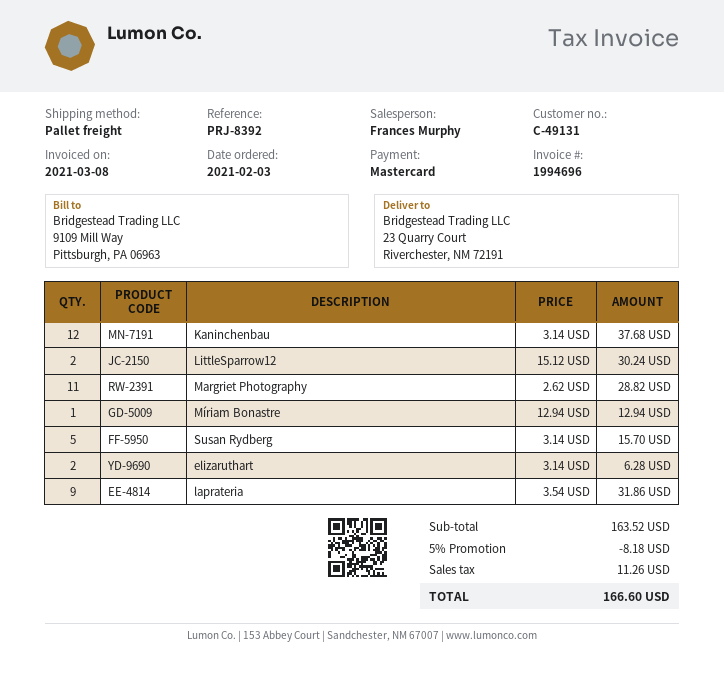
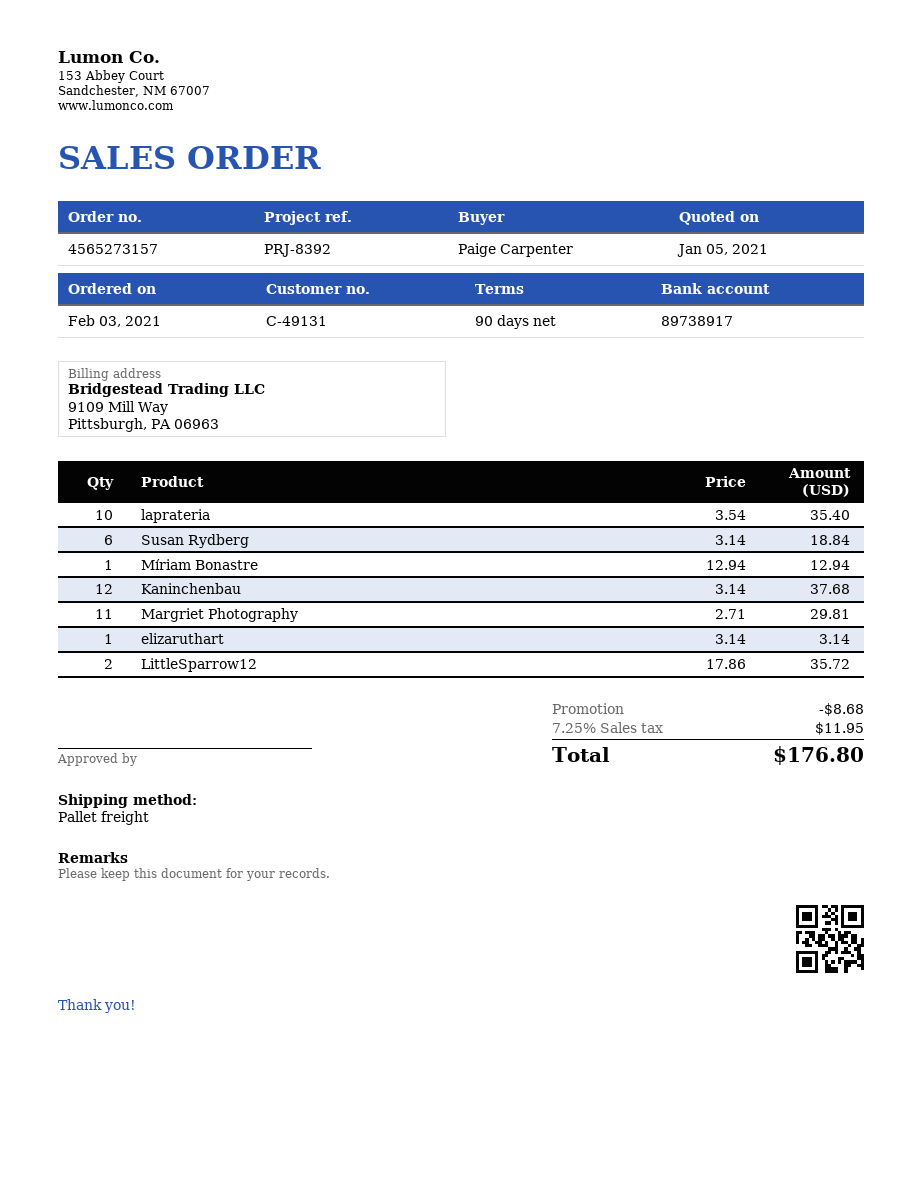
LittleSparrow12: 2 x 15.12 = 30.24 -> 2 x 17.86 = 35.72
Margriet Photography: 11 x 2.62 = 28.82 -> 11 x 2.71 = 29.81
Susan Rydberg: 5 x 3.14 = 15.70 -> 6 x 3.14 = 18.84
elizaruthart: 2 x 3.14 = 6.28 -> 1 x 3.14 = 3.14
laprateria: 9 x 3.54 = 31.86 -> 10 x 3.54 = 35.40
discount: 8.18 -> 8.68
tax: 11.26 -> 11.95
total: 166.60 -> 176.80

